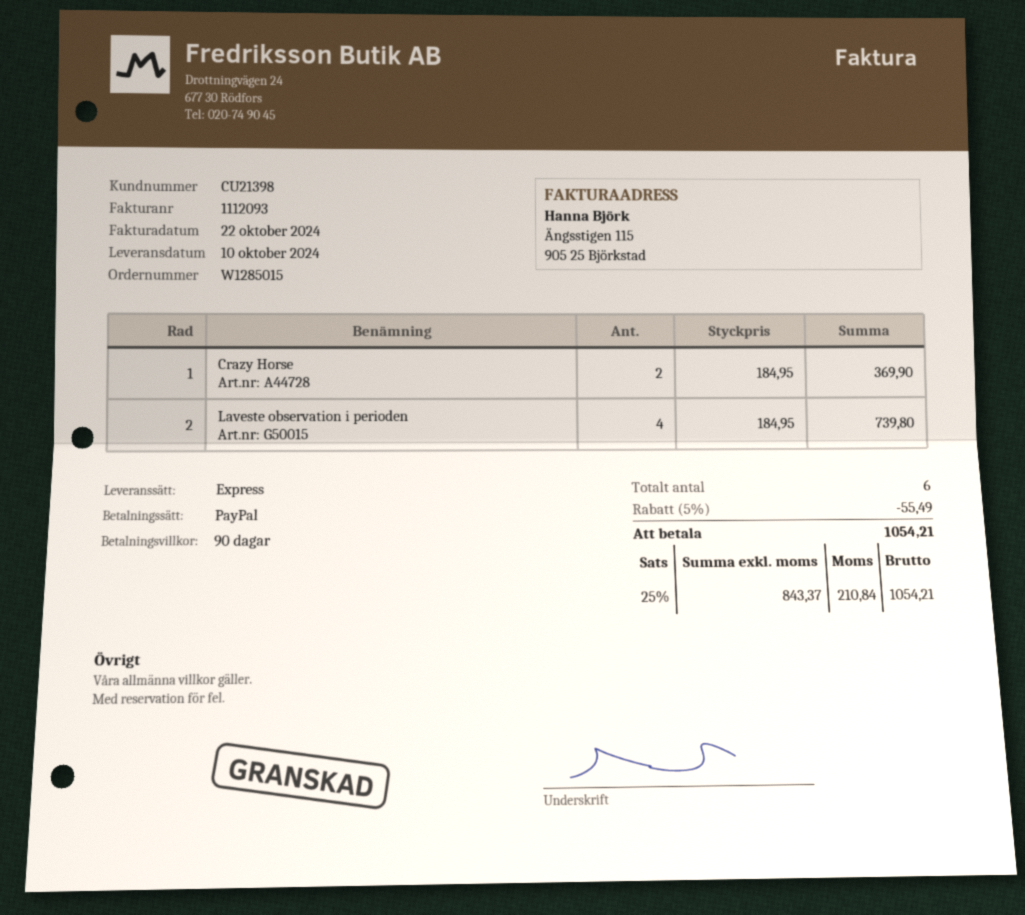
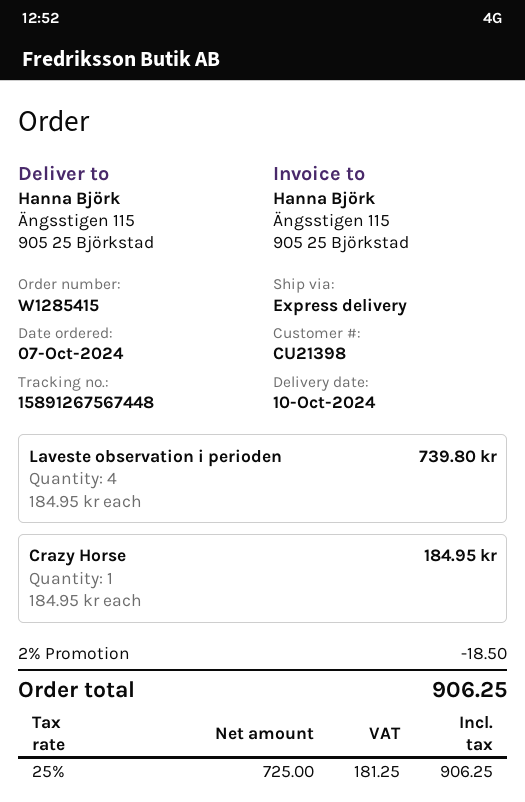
order number: W1285015 -> W1285415
Crazy Horse: 2 x 184.95 = 369.90 -> 1 x 184.95 = 184.95
discount: 5% = 55.49 -> 2% = 18.50
net: 843.37 -> 725.00
tax: 25% = 210.84 -> 25% = 181.25
total: 1054.21 -> 906.25

